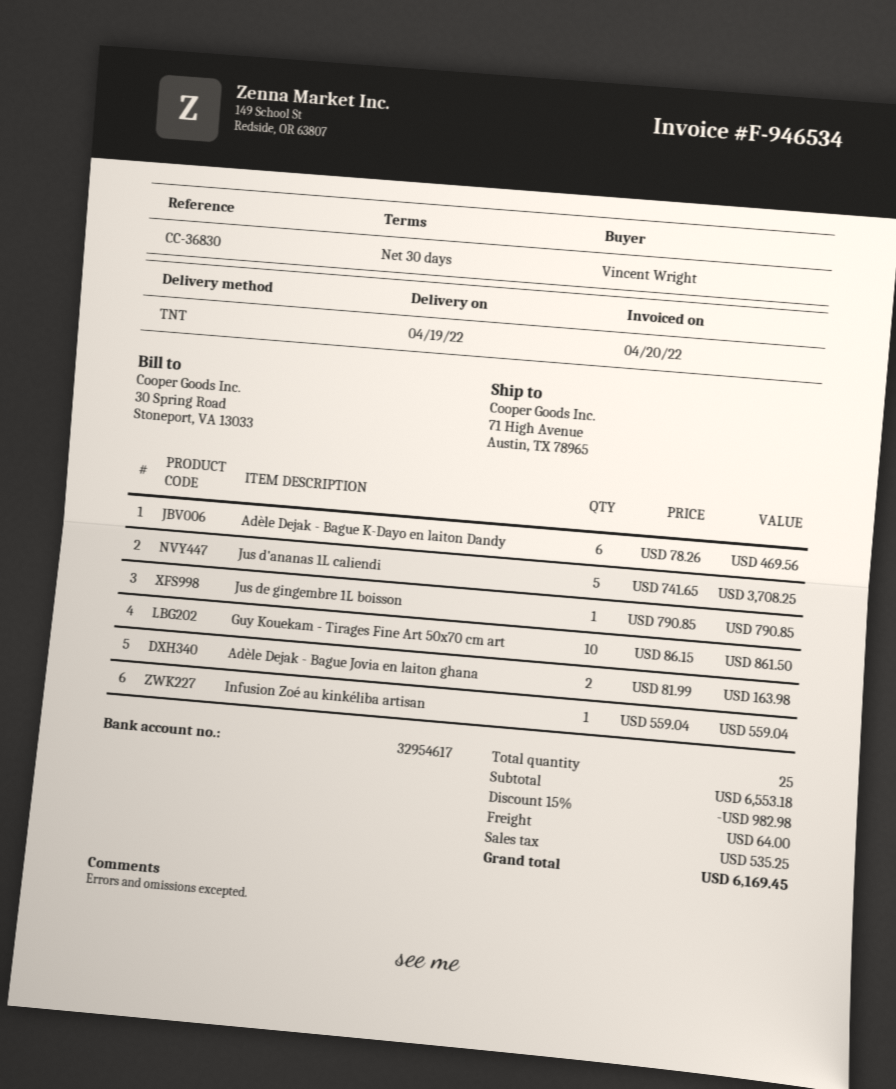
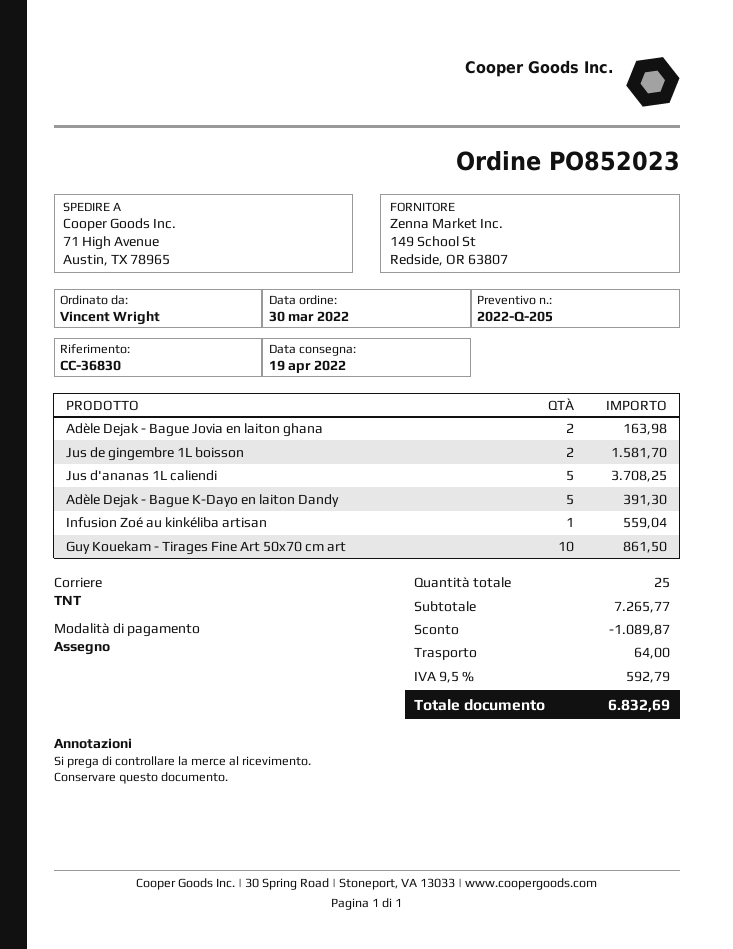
Adèle Dejak - Bague K-Dayo en laiton Dandy: 6 for 469.56 -> 5 for 391.30
Jus de gingembre 1L boisson: 1 for 790.85 -> 2 for 1581.70
subtotal: 6553.18 -> 7265.77
discount: 982.98 -> 1089.87
tax: 535.25 -> 592.79
total: 6169.45 -> 6832.69

